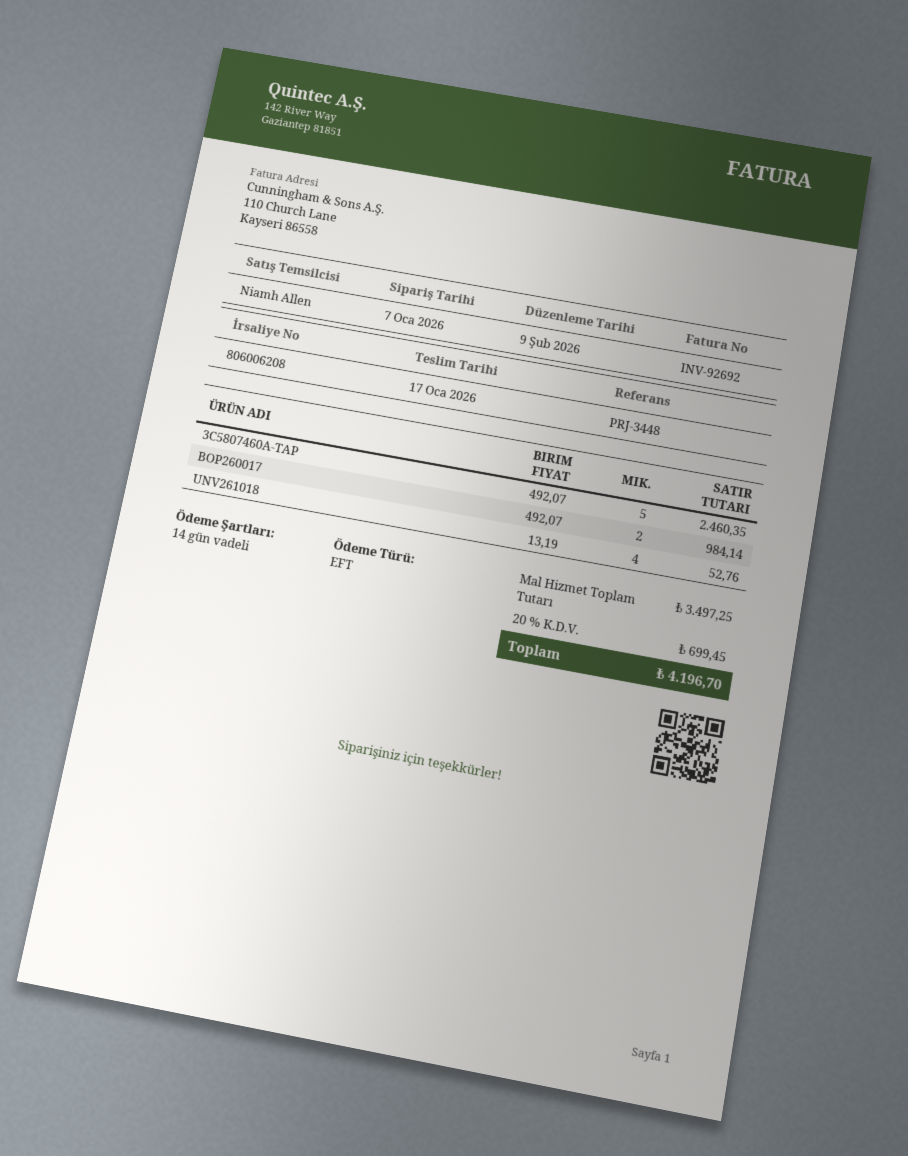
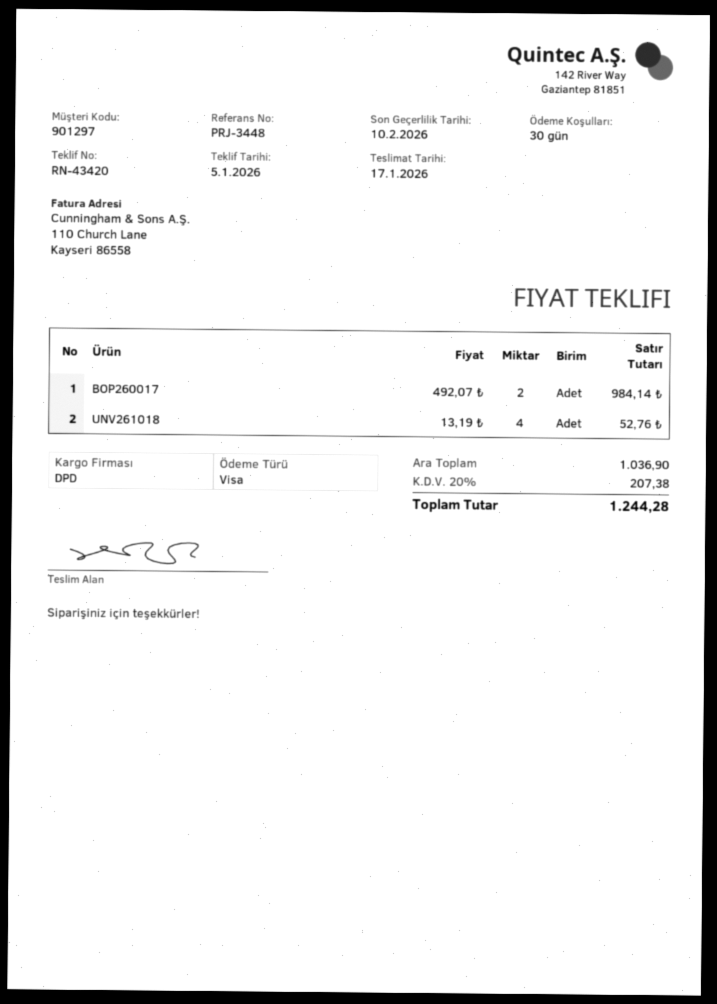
payment terms: 14 days -> 30 days
payment method: bank transfer -> Visa
3C5807460A-TAP: 5 x 492.07 = 2460.35 -> none
subtotal: 3497.25 -> 1036.90
tax: 20% = 699.45 -> 20% = 207.38
total: 4196.70 -> 1244.28

